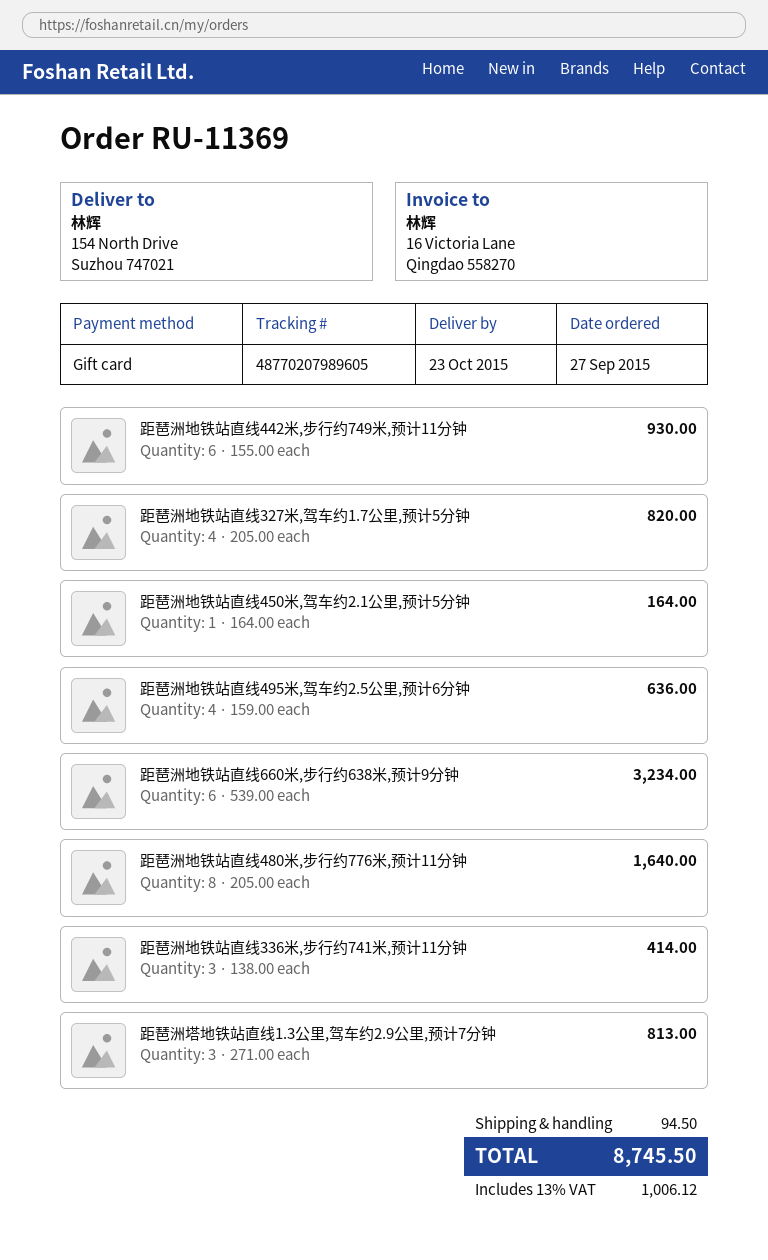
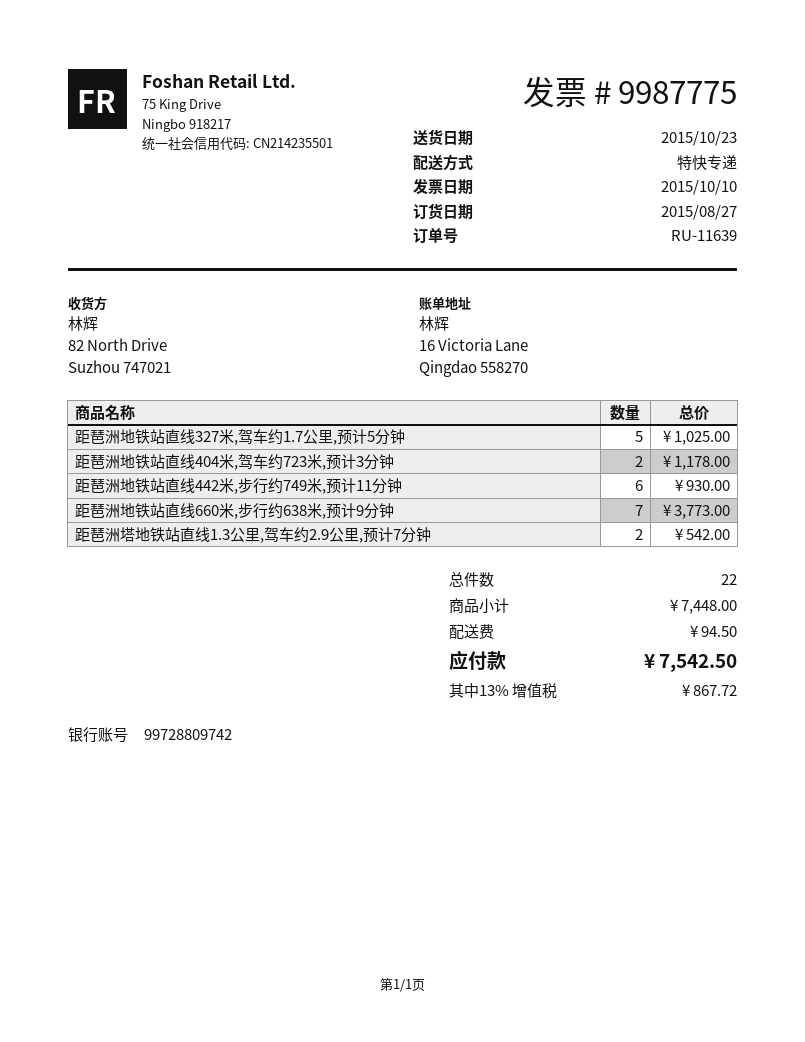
order number: RU-11369 -> RU-11639
order date: 2015-09-27 -> 2015-08-27
ship to: 154 North Drive, Suzhou 747021 -> 82 North Drive, Suzhou 747021
距琶洲地铁站直线327米,驾车约1.7公里,预计5分钟: 4 for 820.00 -> 5 for 1025.00
距琶洲地铁站直线450米,驾车约2.1公里,预计5分钟: 1 for 164.00 -> none
距琶洲地铁站直线495米,驾车约2.5公里,预计6分钟: 4 for 636.00 -> none
距琶洲地铁站直线660米,步行约638米,预计9分钟: 6 for 3234.00 -> 7 for 3773.00
距琶洲地铁站直线480米,步行约776米,预计11分钟: 8 for 1640.00 -> none
距琶洲地铁站直线336米,步行约741米,预计11分钟: 3 for 414.00 -> none
距琶洲塔地铁站直线1.3公里,驾车约2.9公里,预计7分钟: 3 for 813.00 -> 2 for 542.00
距琶洲地铁站直线404米,驾车约723米,预计3分钟: none -> 2 for 1178.00
tax: 13% = 1006.12 -> 13% = 867.72
total: 8745.50 -> 7542.50

